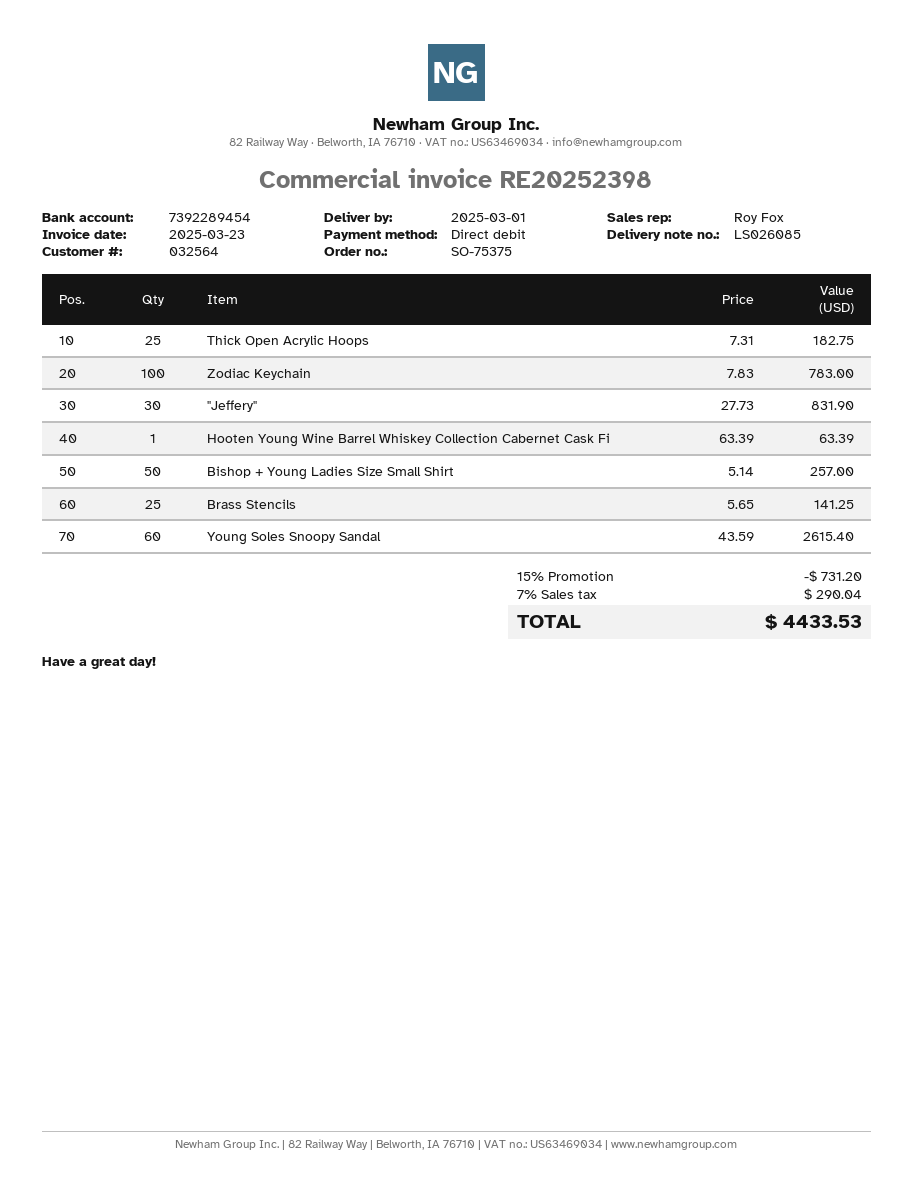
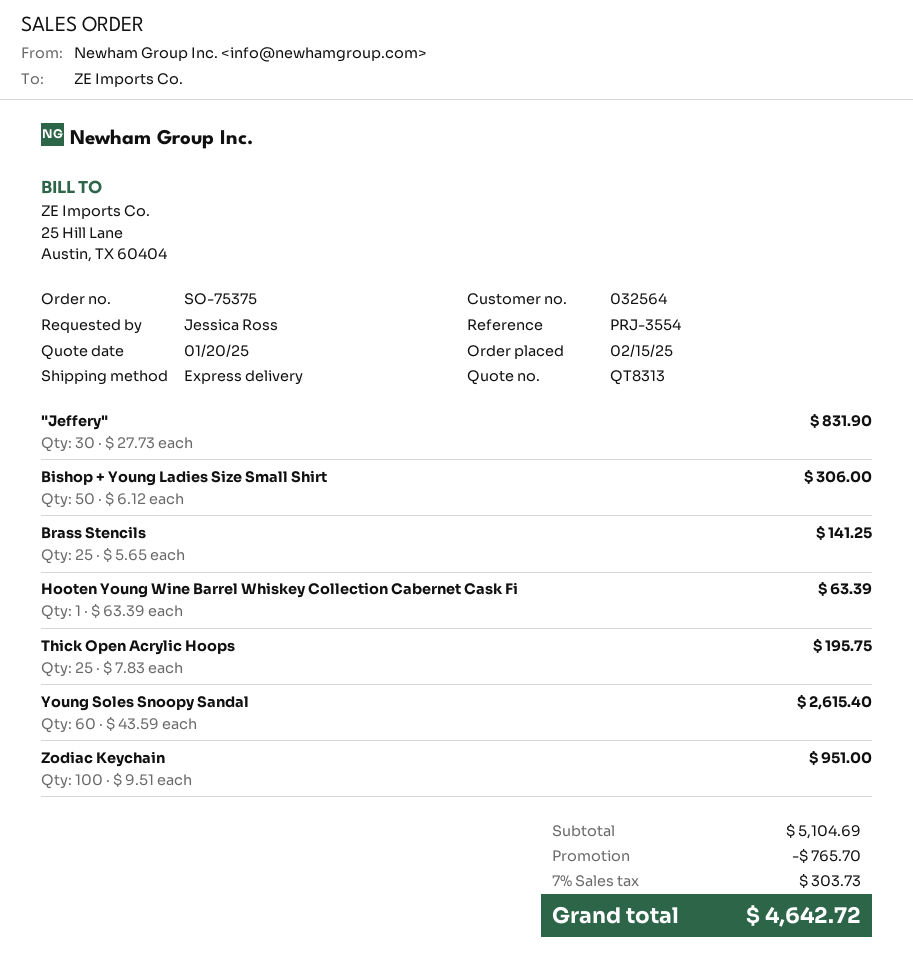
Thick Open Acrylic Hoops: 25 x 7.31 = 182.75 -> 25 x 7.83 = 195.75
Zodiac Keychain: 100 x 7.83 = 783.00 -> 100 x 9.51 = 951.00
Bishop + Young Ladies Size Small Shirt: 50 x 5.14 = 257.00 -> 50 x 6.12 = 306.00
discount: 731.20 -> 765.70
tax: 7% = 290.04 -> 7% = 303.73
total: 4433.53 -> 4642.72

